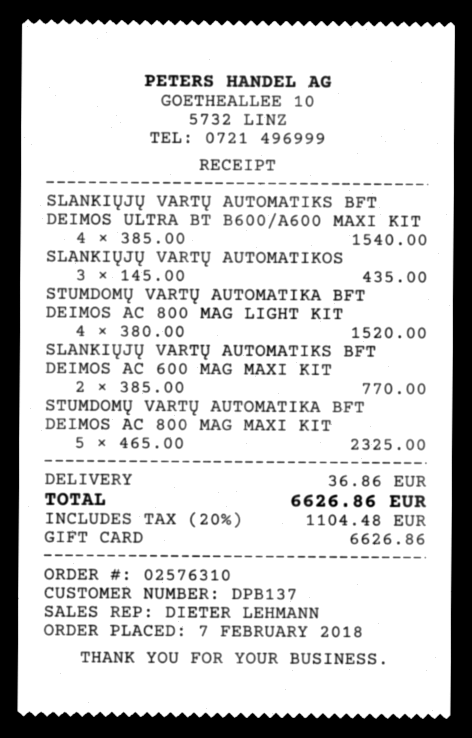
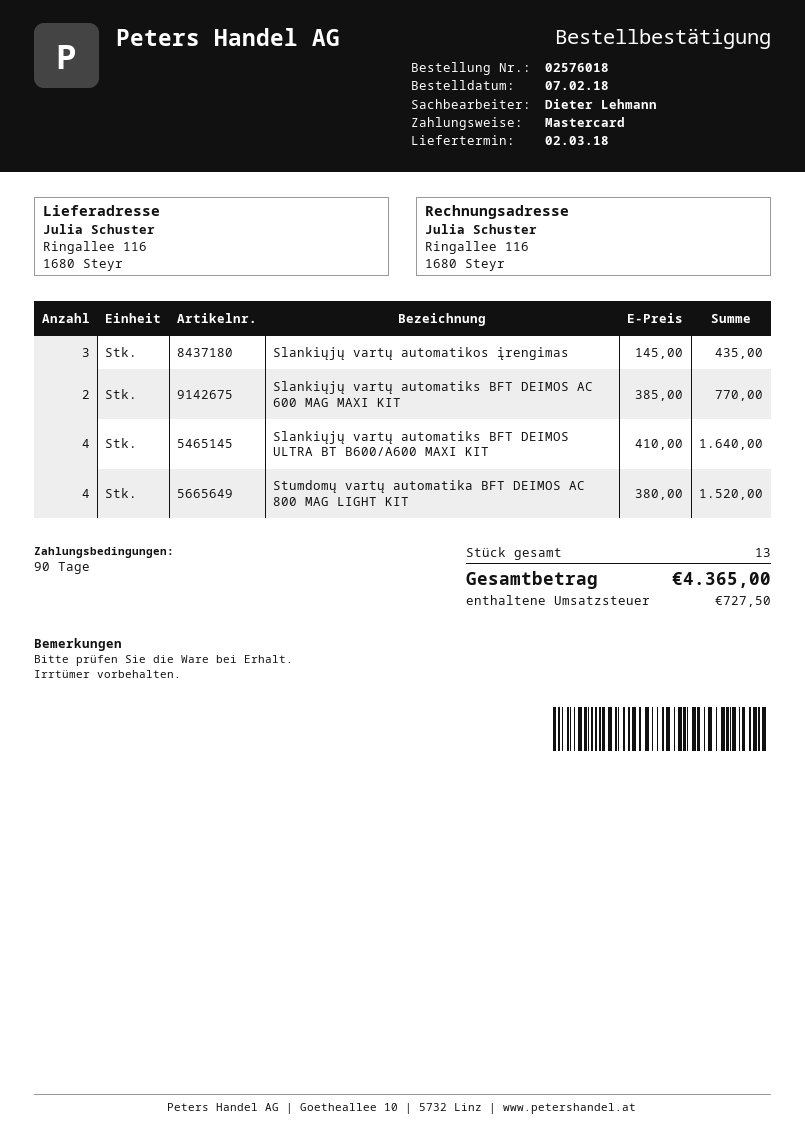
order number: 02576310 -> 02576018
payment method: gift card -> Mastercard
SLANKIŲJŲ VARTŲ AUTOMATIKS BFT DEIMOS ULTRA BT B600/A600 MAXI KIT: 4 x 385.00 = 1540.00 -> 4 x 410.00 = 1640.00
STUMDOMŲ VARTŲ AUTOMATIKA BFT DEIMOS AC 800 MAG MAXI KIT: 5 x 465.00 = 2325.00 -> none
shipping: 36.86 -> none
tax: 1104.48 -> 727.50
total: 6626.86 -> 4365.00

